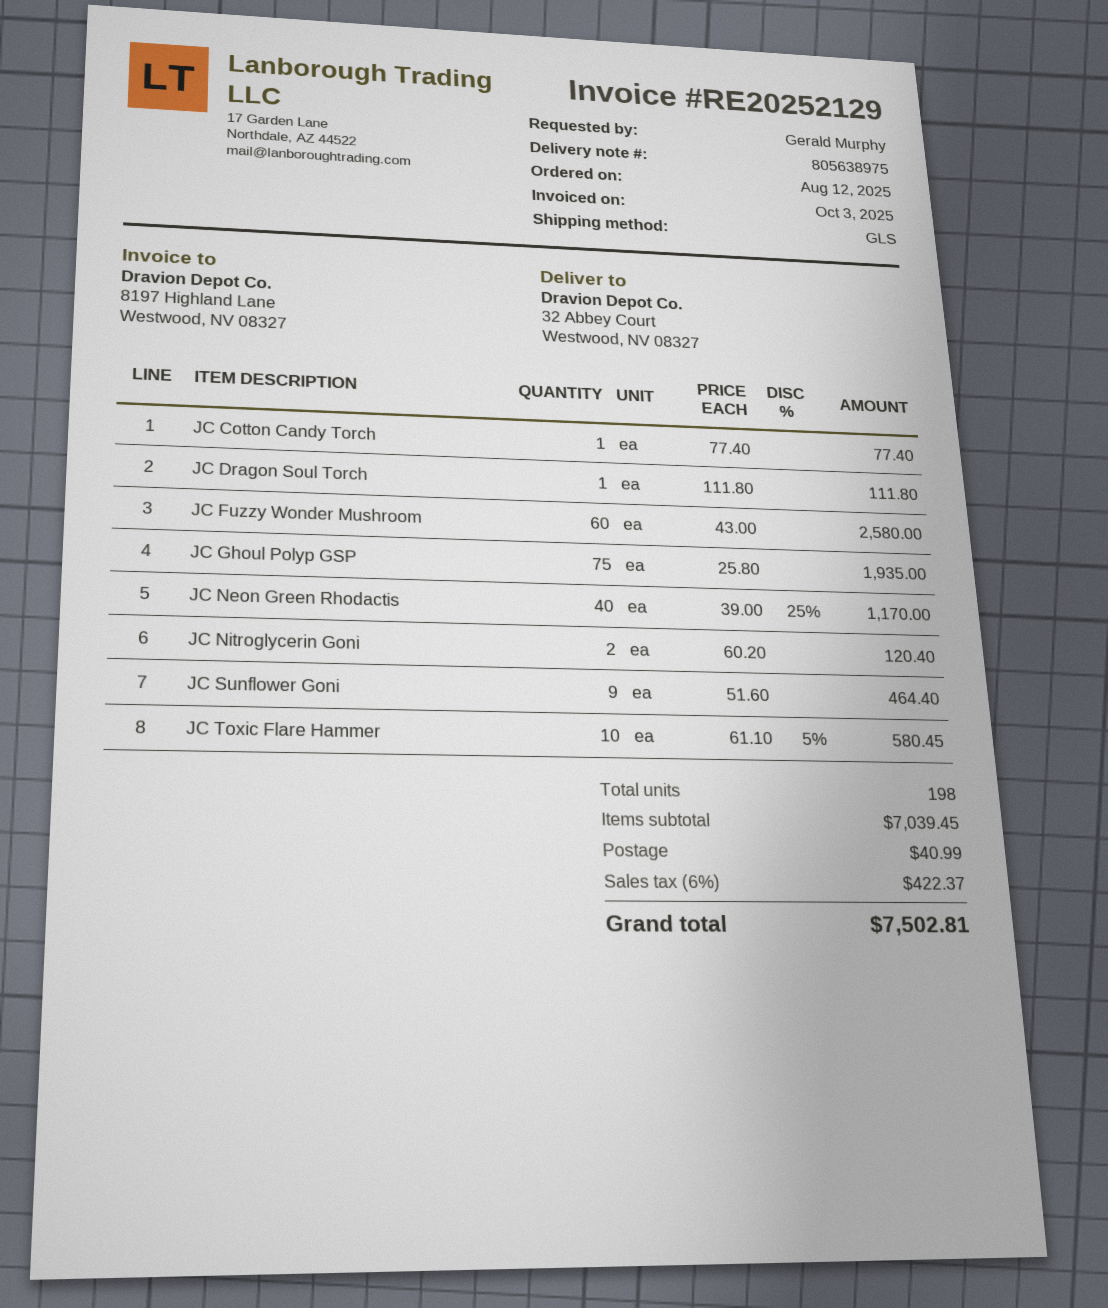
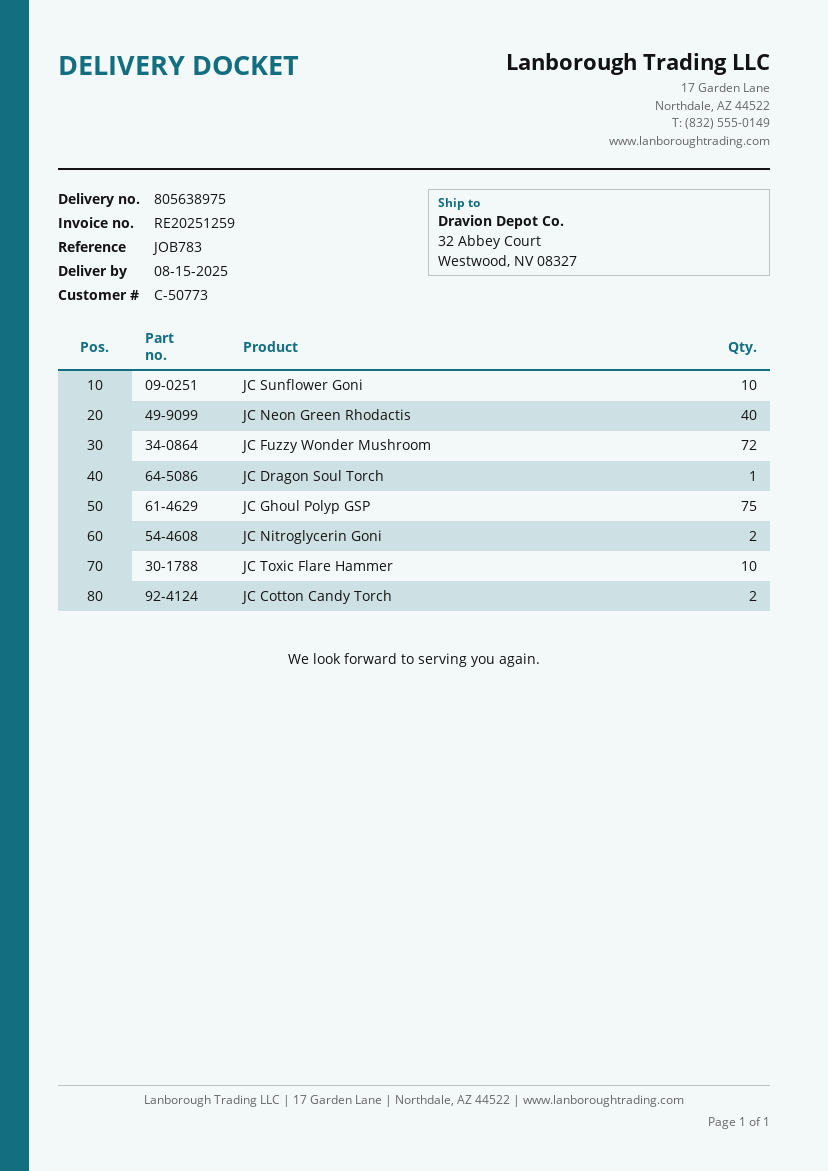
invoice number: RE20252129 -> RE20251259
JC Cotton Candy Torch: 1 -> 2
JC Fuzzy Wonder Mushroom: 60 -> 72
JC Sunflower Goni: 9 -> 10

